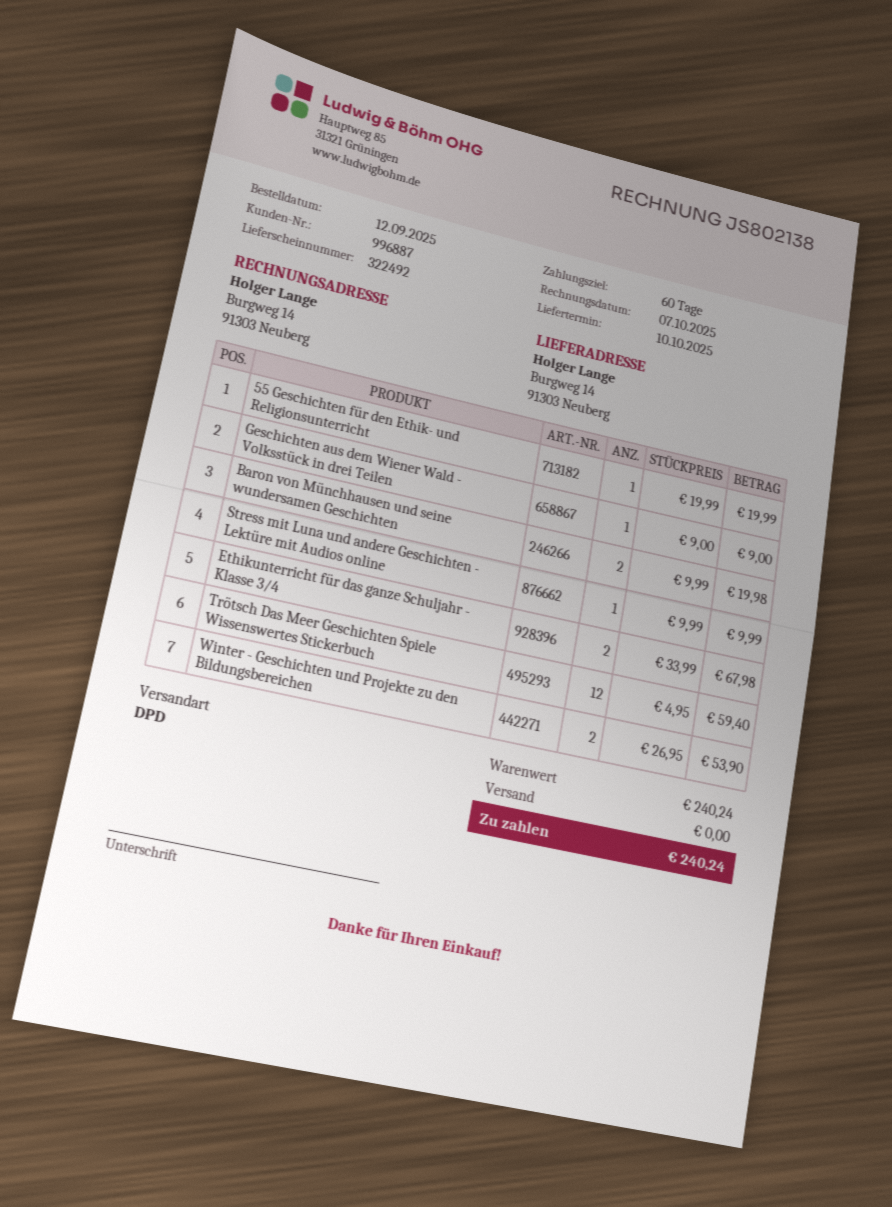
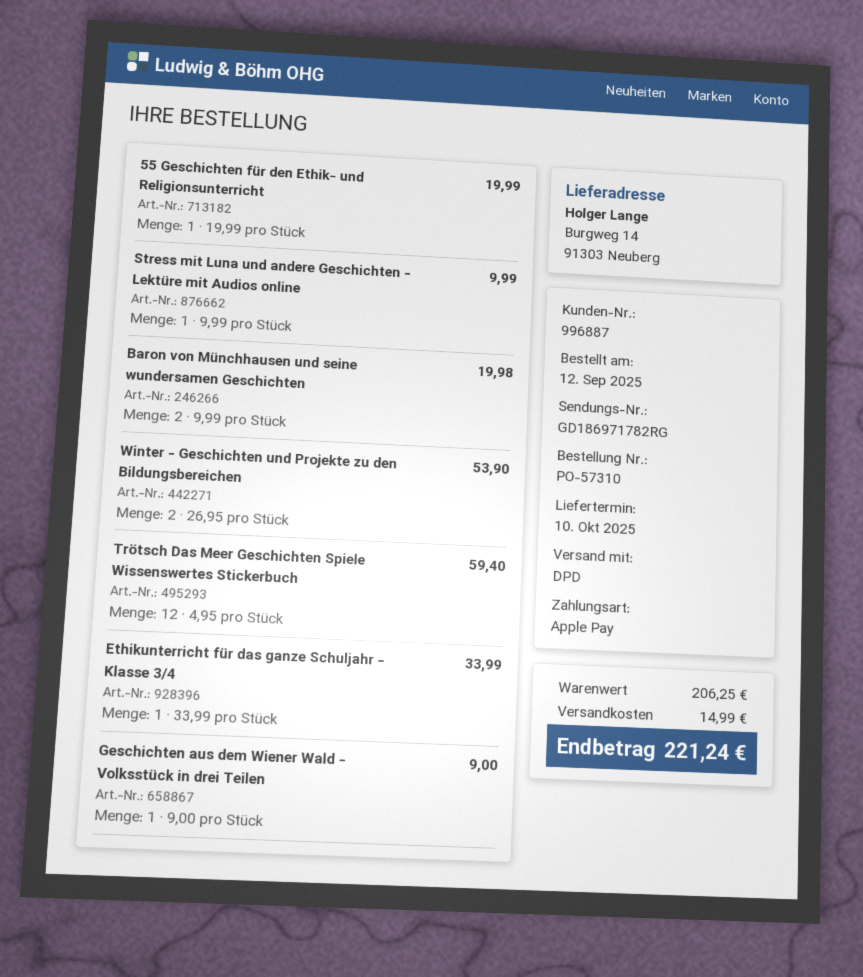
Ethikunterricht für das ganze Schuljahr - Klasse 3/4: 2 x 33.99 = 67.98 -> 1 x 33.99 = 33.99
subtotal: 240.24 -> 206.25
shipping: 0.00 -> 14.99
total: 240.24 -> 221.24

